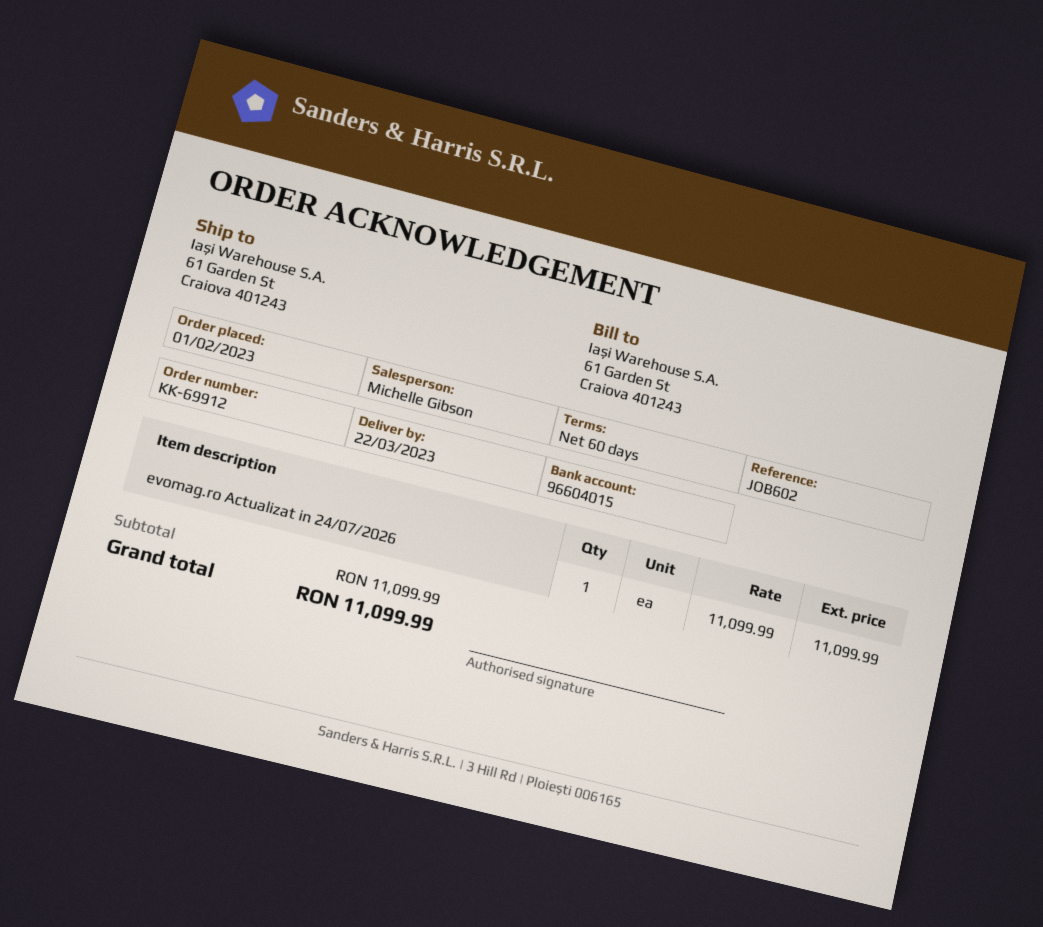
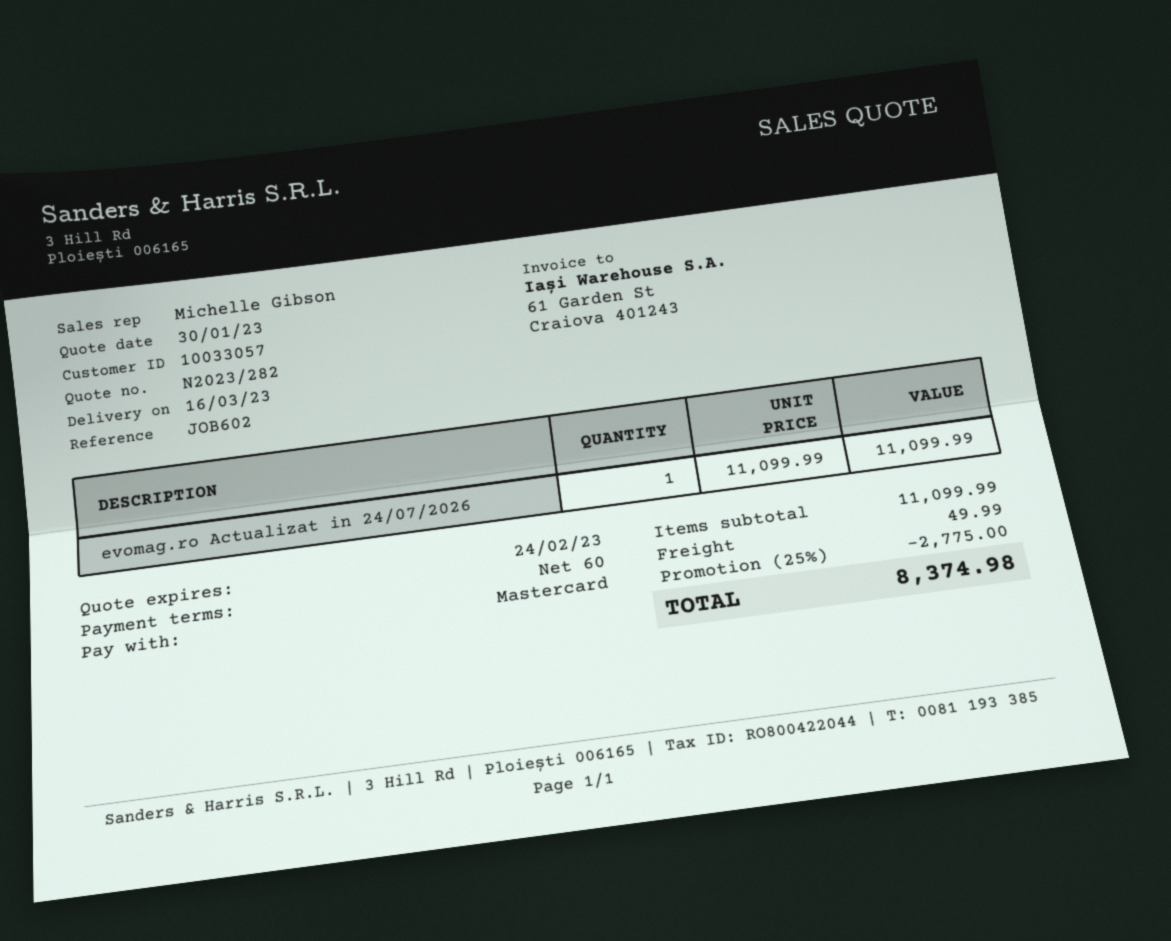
delivery date: 2023-03-22 -> 2023-03-16
discount: none -> 25% = 2775.00
shipping: none -> 49.99
total: 11099.99 -> 8374.98

